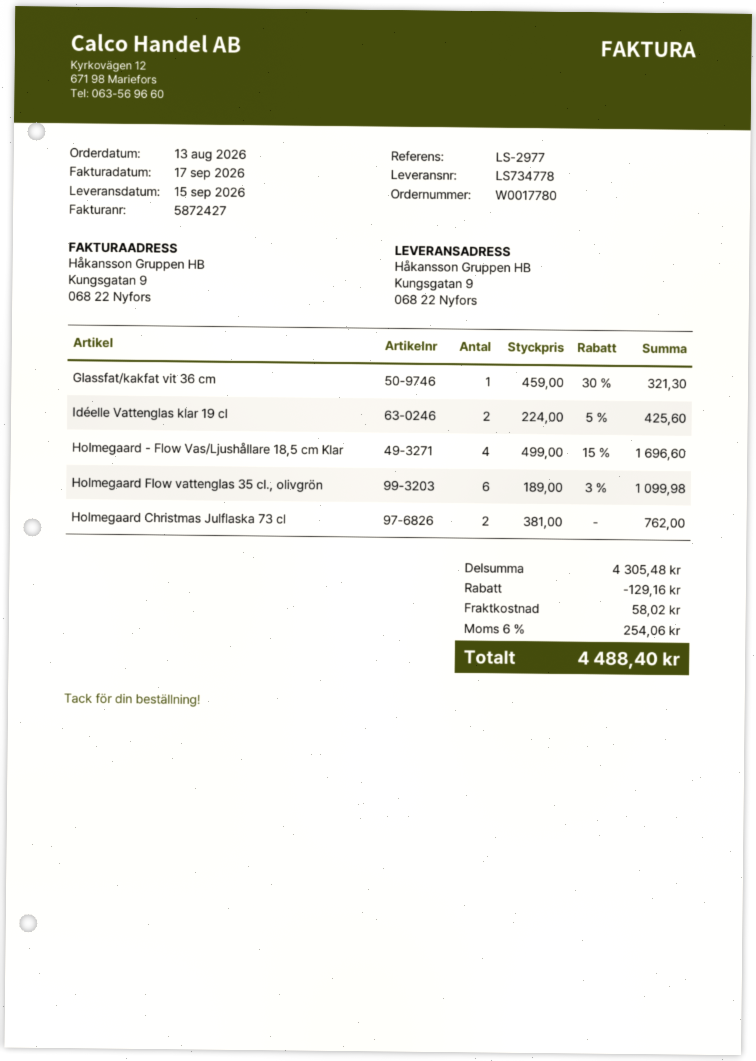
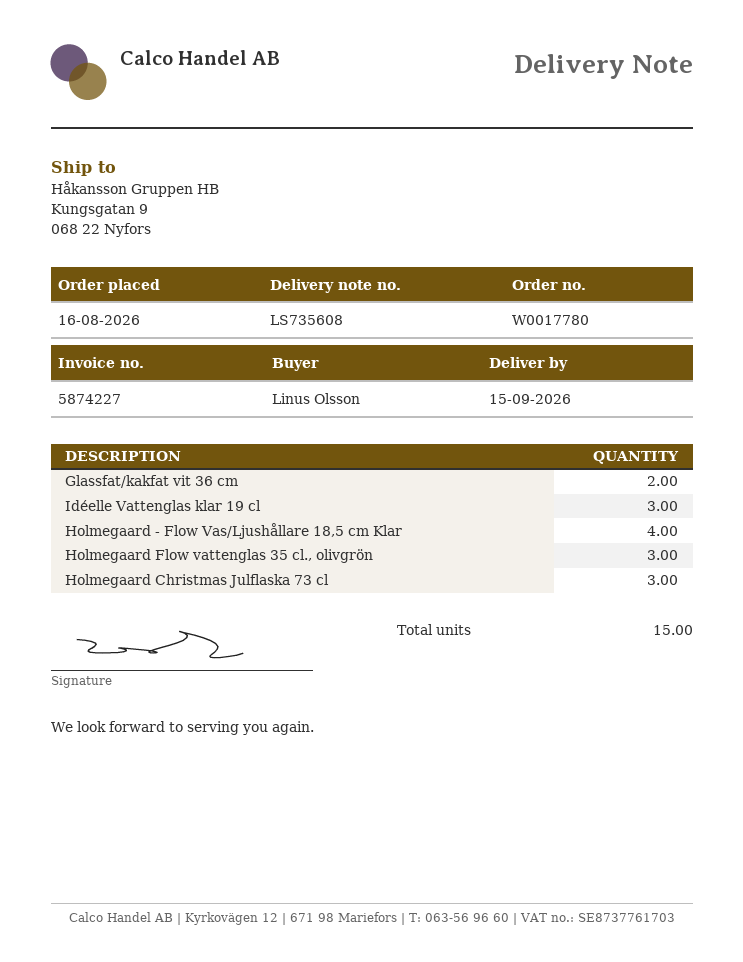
order date: 2026-08-13 -> 2026-08-16
delivery note number: LS734778 -> LS735608
invoice number: 5872427 -> 5874227
Glassfat/kakfat vit 36 cm: 1 -> 2
Idéelle Vattenglas klar 19 cl: 2 -> 3
Holmegaard Flow vattenglas 35 cl., olivgrön: 6 -> 3
Holmegaard Christmas Julflaska 73 cl: 2 -> 3

